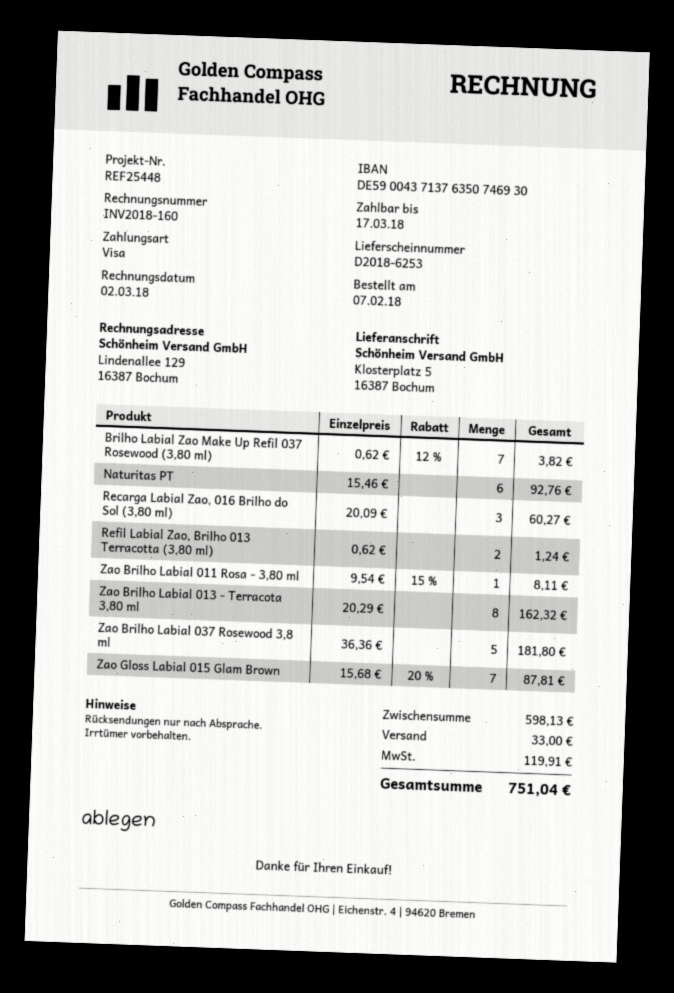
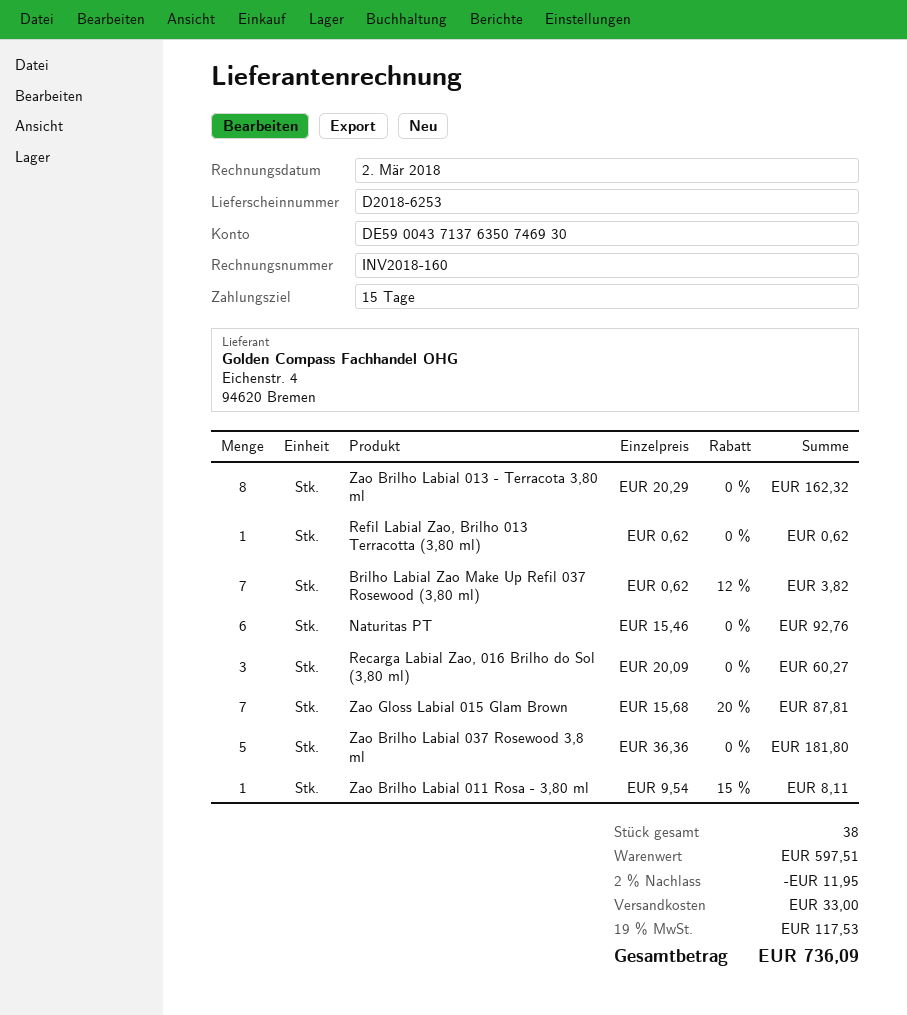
Refil Labial Zao, Brilho 013 Terracotta (3,80 ml): 2 x 0.62 = 1.24 -> 1 x 0.62 = 0.62
subtotal: 598.13 -> 597.51
discount: none -> 2% = 11.95
tax: 119.91 -> 117.53
total: 751.04 -> 736.09

